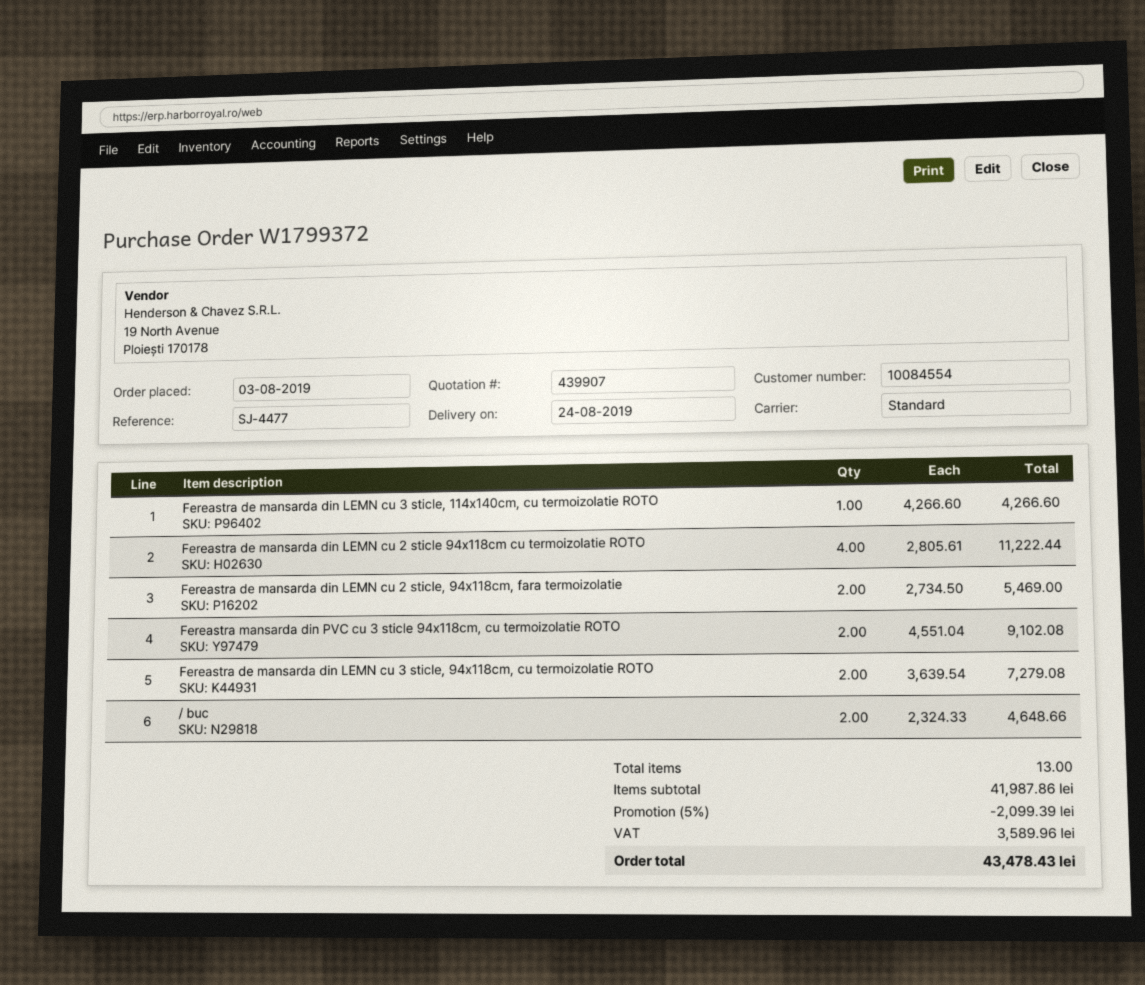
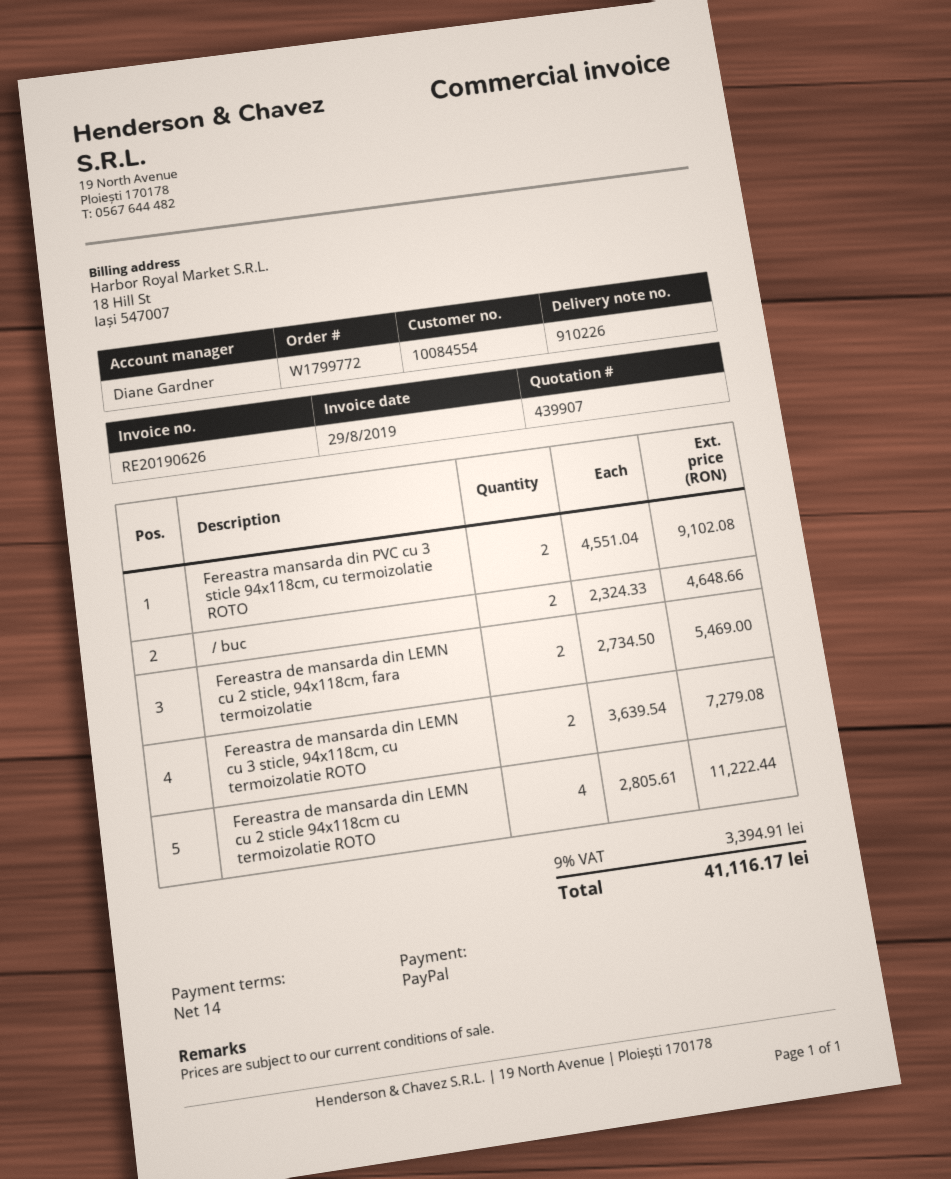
order number: W1799372 -> W1799772
Fereastra de mansarda din LEMN cu 3 sticle, 114x140cm, cu termoizolatie ROTO: 1 x 4266.60 = 4266.60 -> none
discount: 5% = 2099.39 -> none
tax: 3589.96 -> 3394.91
total: 43478.43 -> 41116.17

